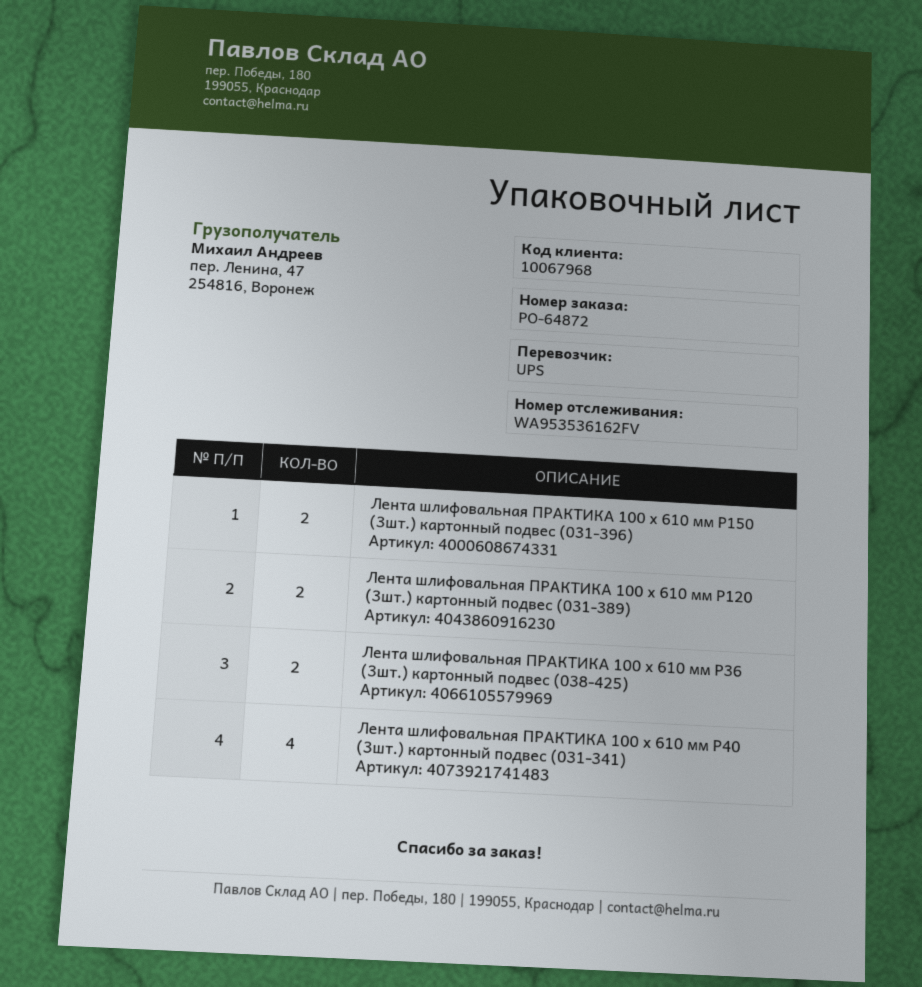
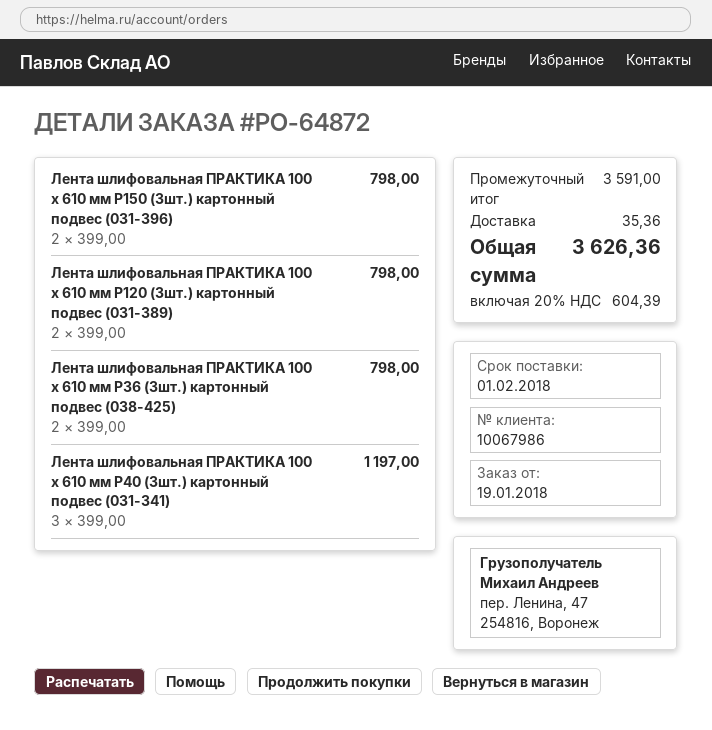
customer number: 10067968 -> 10067986
Лента шлифовальная ПРАКТИКА 100 х 610 мм P40 (3шт.) картонный подвес (031-341): 4 -> 3

